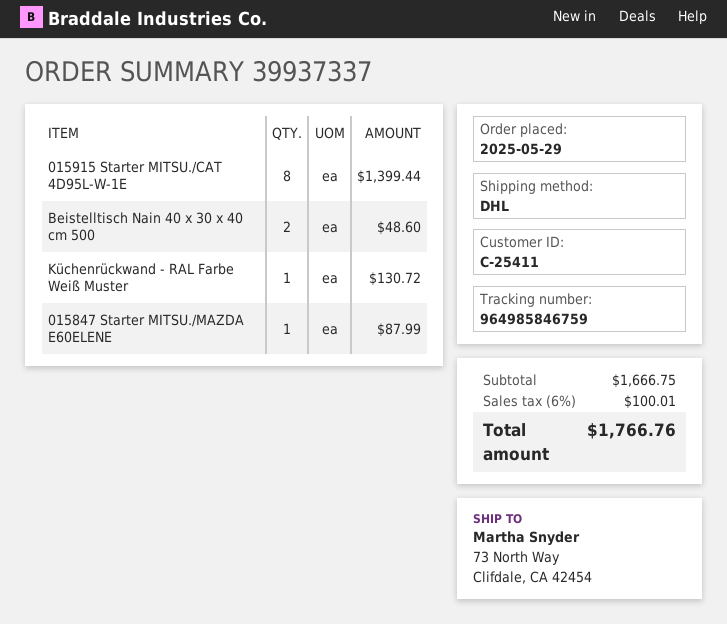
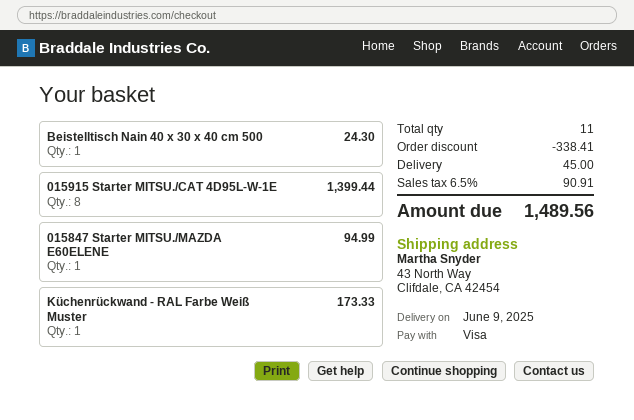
ship to: 73 North Way, Clifdale, CA 42454 -> 43 North Way, Clifdale, CA 42454
Beistelltisch Nain 40 x 30 x 40 cm 500: 2 for 48.60 -> 1 for 24.30
Küchenrückwand - RAL Farbe Weiß Muster: 1 for 130.72 -> 1 for 173.33
015847 Starter MITSU./MAZDA E60ELENE: 1 for 87.99 -> 1 for 94.99
discount: none -> 338.41
shipping: none -> 45.00
tax: 6% = 100.01 -> 6.5% = 90.91
total: 1766.76 -> 1489.56

